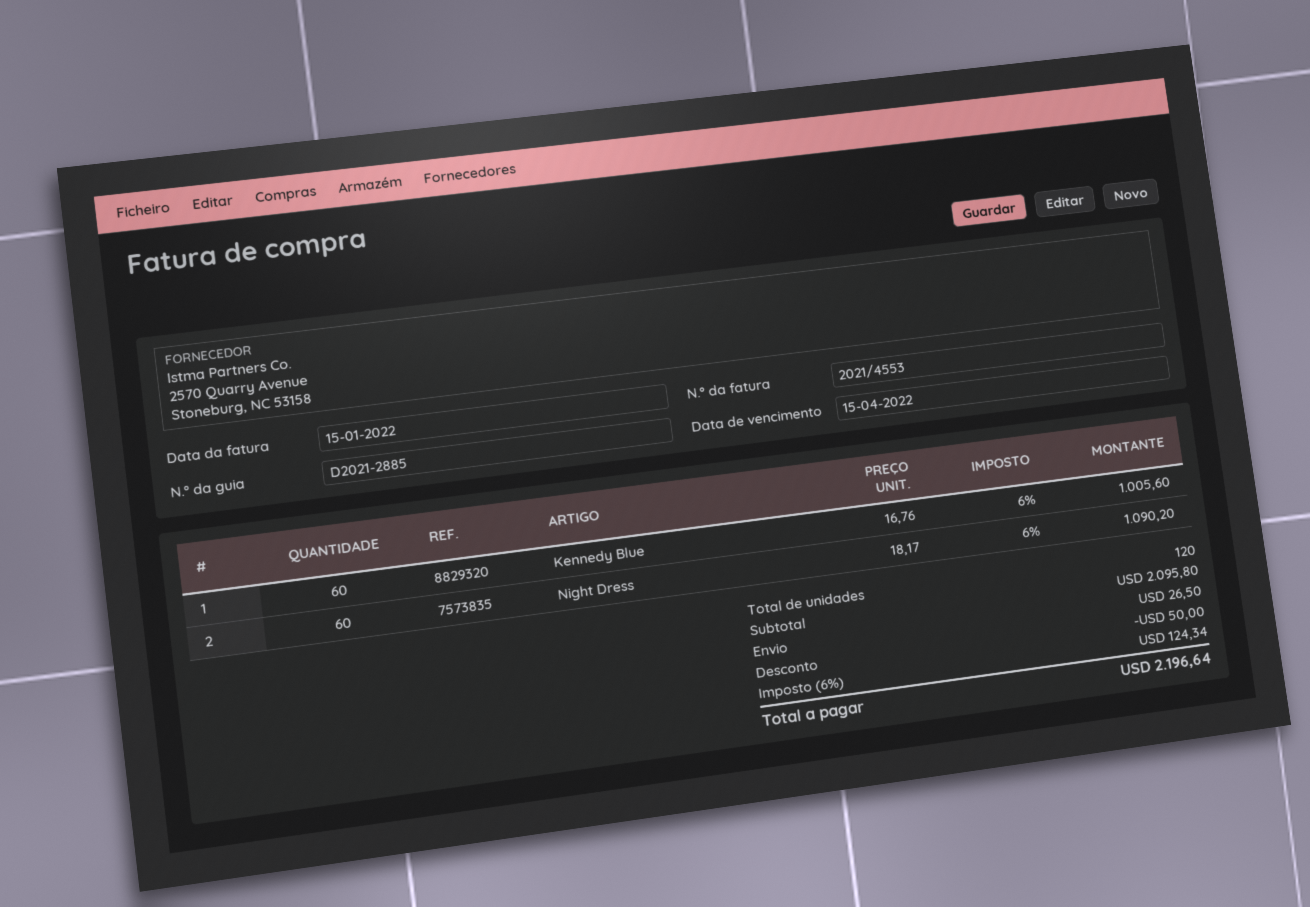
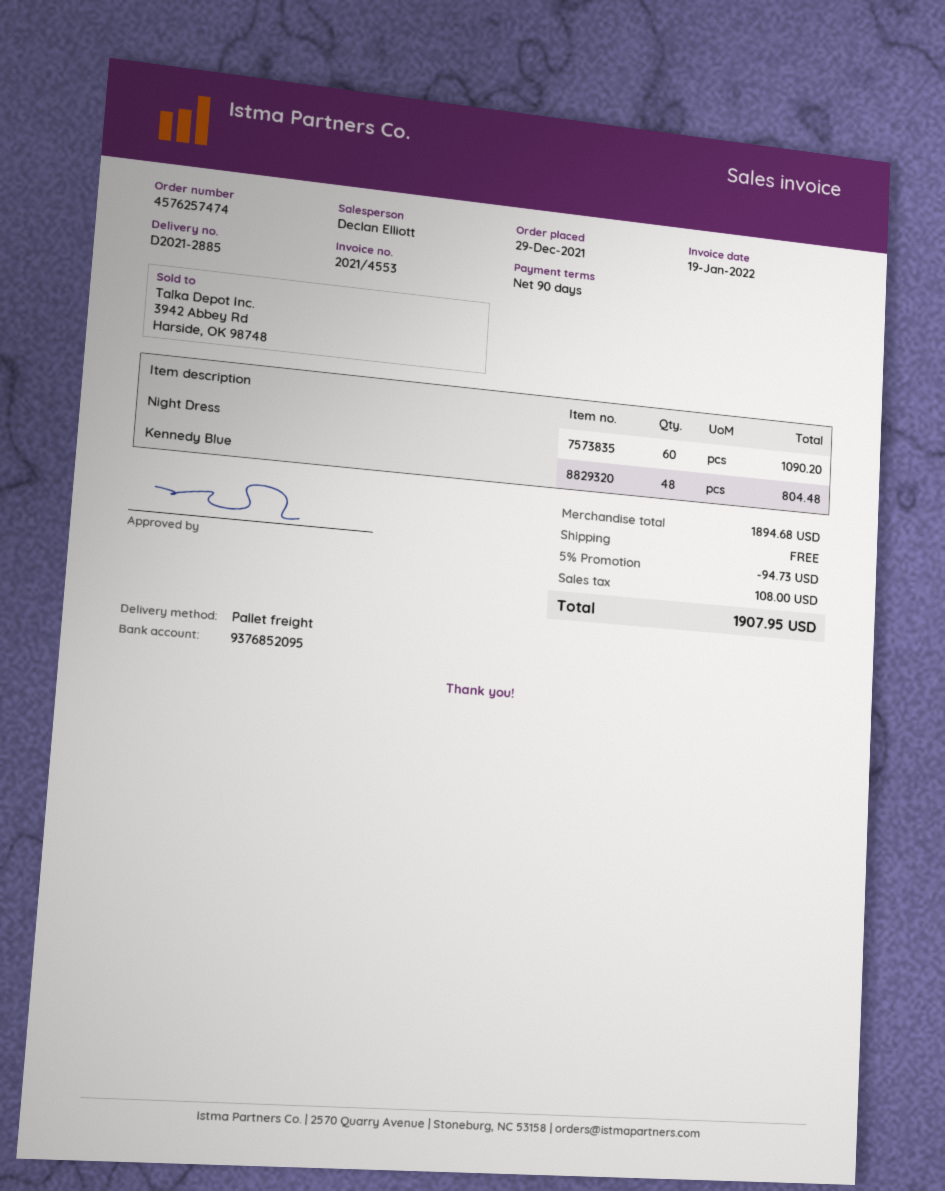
invoice date: 2022-01-15 -> 2022-01-19
Kennedy Blue: 60 for 1005.60 -> 48 for 804.48
subtotal: 2095.80 -> 1894.68
discount: 50.00 -> 94.73
shipping: 26.50 -> 0.00
tax: 124.34 -> 108.00
total: 2196.64 -> 1907.95

